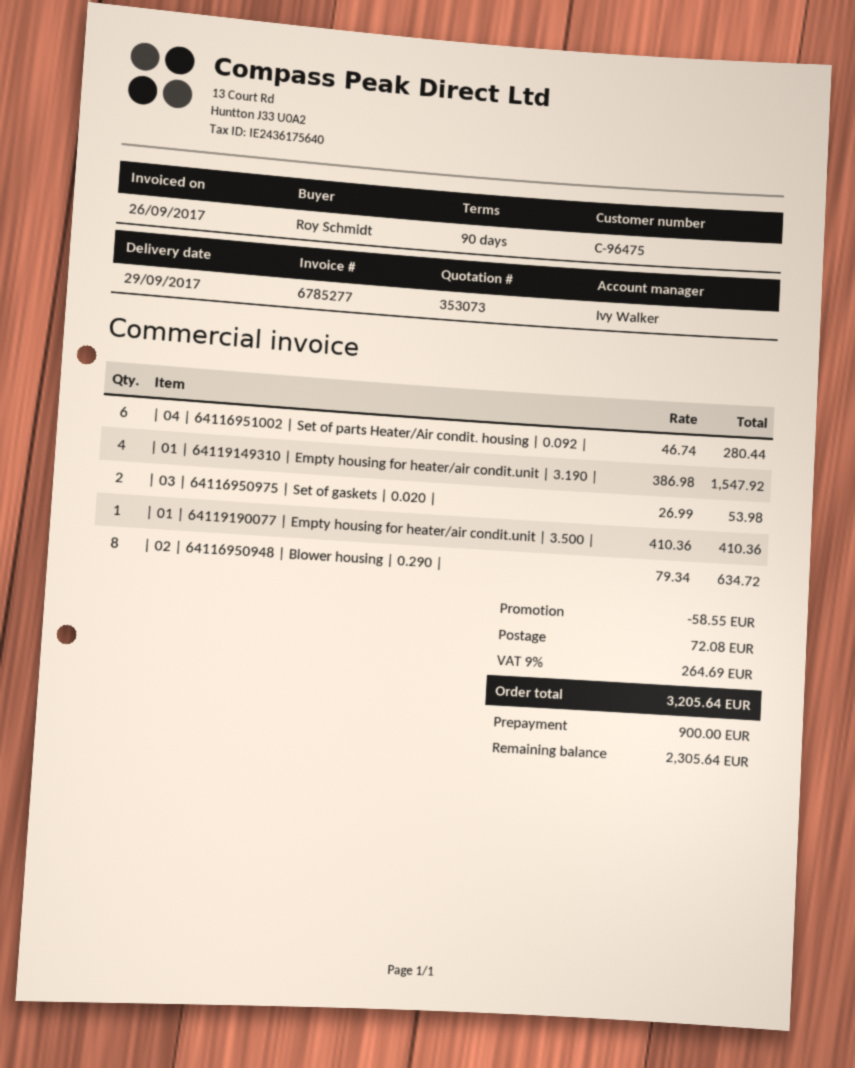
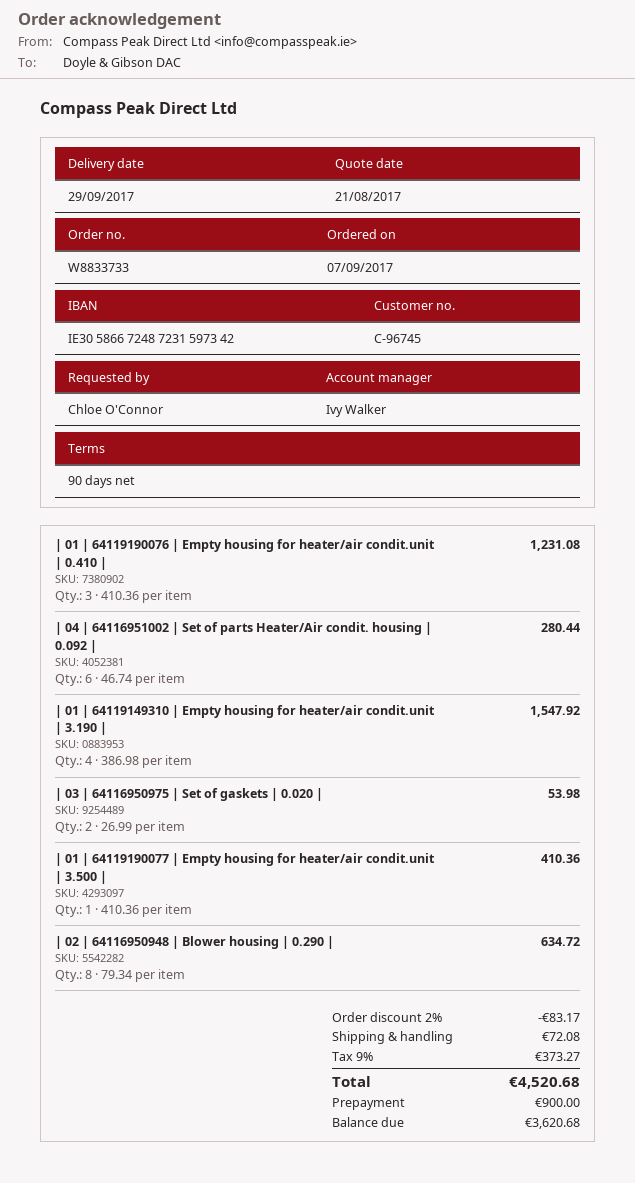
customer number: C-96475 -> C-96745
ordered by: Roy Schmidt -> Chloe O'Connor
| 01 | 64119190076 | Empty housing for heater/air condit.unit | 0.410 |: none -> 3 x 410.36 = 1231.08
discount: 58.55 -> 83.17
tax: 9% = 264.69 -> 9% = 373.27
total: 3205.64 -> 4520.68
balance: 2305.64 -> 3620.68

